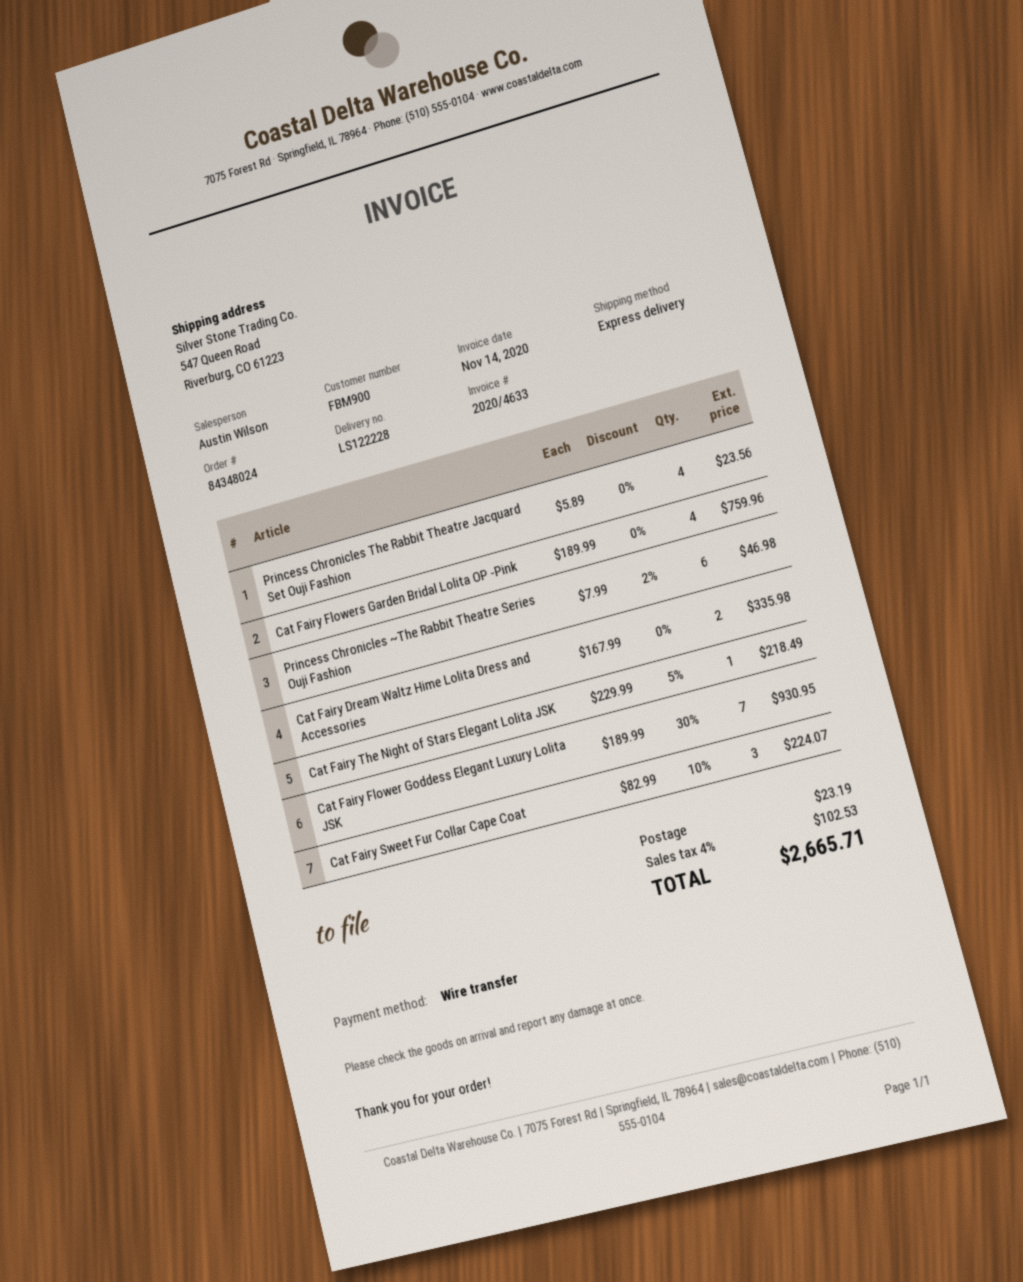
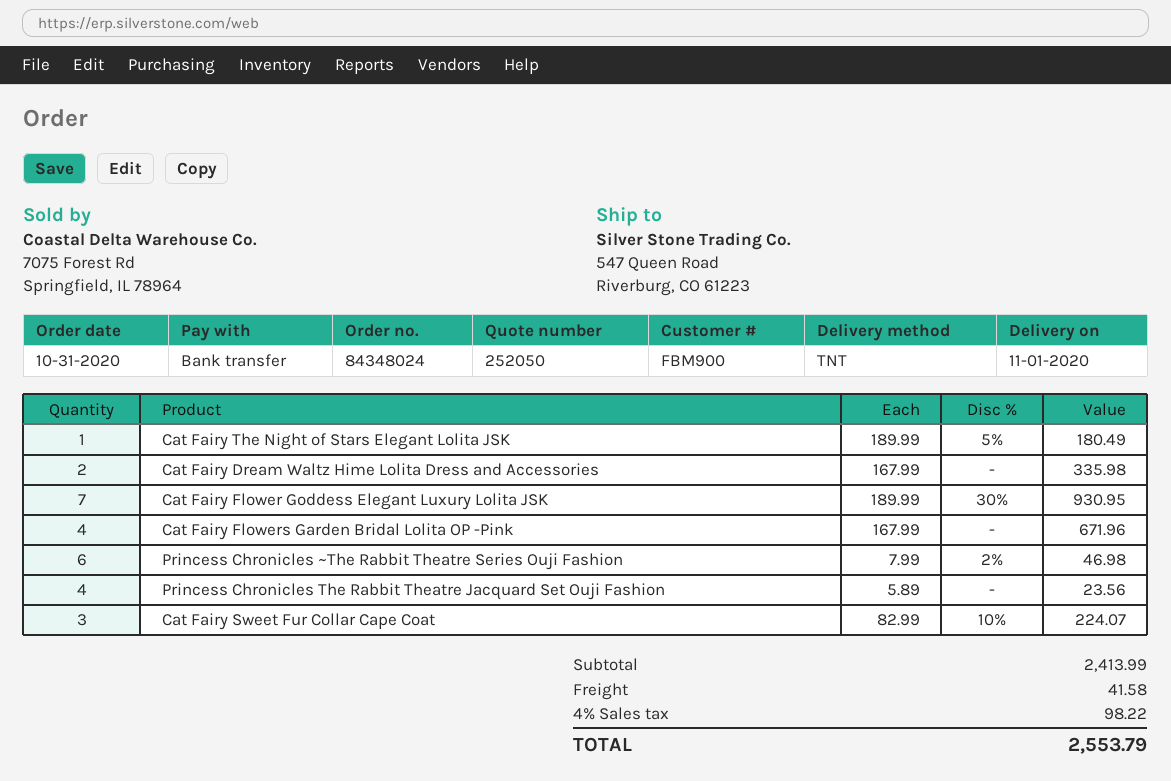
shipping method: express -> TNT
Cat Fairy Flowers Garden Bridal Lolita OP -Pink: 4 x 189.99 = 759.96 -> 4 x 167.99 = 671.96
Cat Fairy The Night of Stars Elegant Lolita JSK: 1 x 229.99 - 5% = 218.49 -> 1 x 189.99 - 5% = 180.49
shipping: 23.19 -> 41.58
tax: 4% = 102.53 -> 4% = 98.22
total: 2665.71 -> 2553.79

